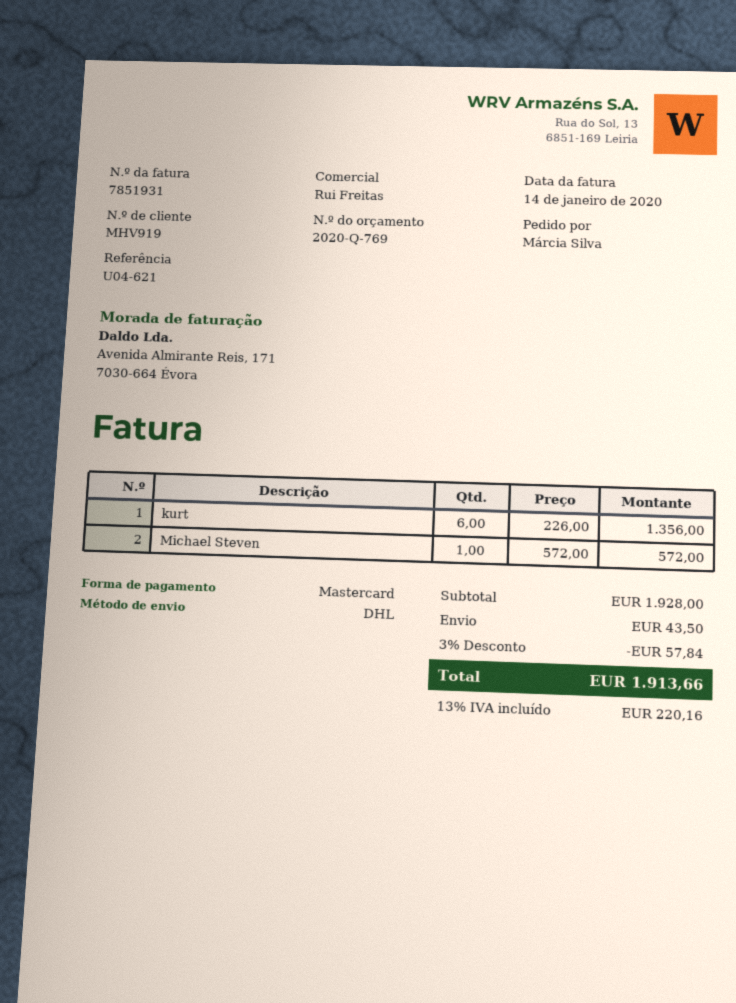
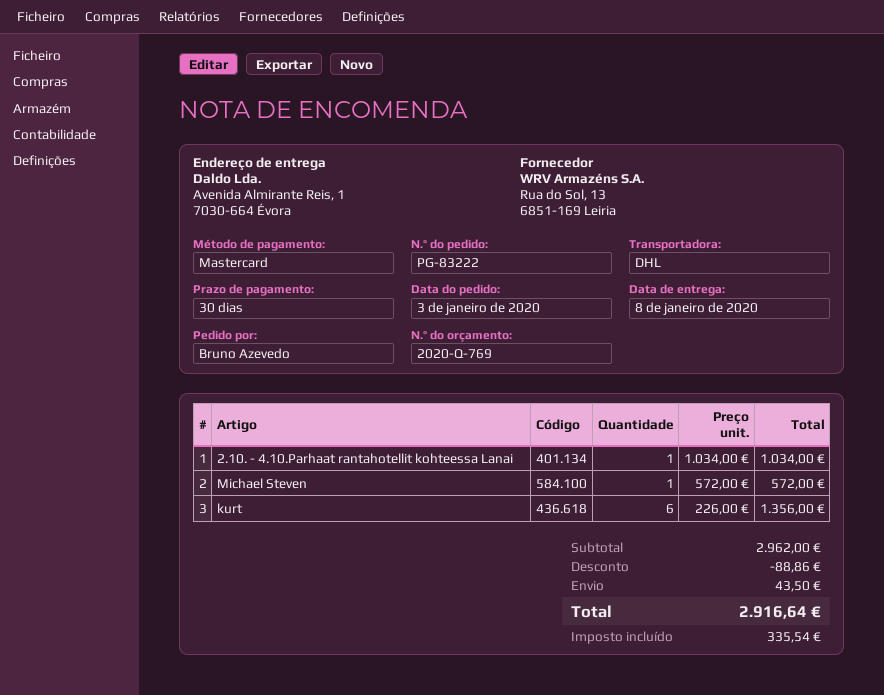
ordered by: Márcia Silva -> Bruno Azevedo
2.10. - 4.10.Parhaat rantahotellit kohteessa Lanai: none -> 1 x 1034.00 = 1034.00
subtotal: 1928.00 -> 2962.00
discount: 57.84 -> 88.86
tax: 220.16 -> 335.54
total: 1913.66 -> 2916.64

